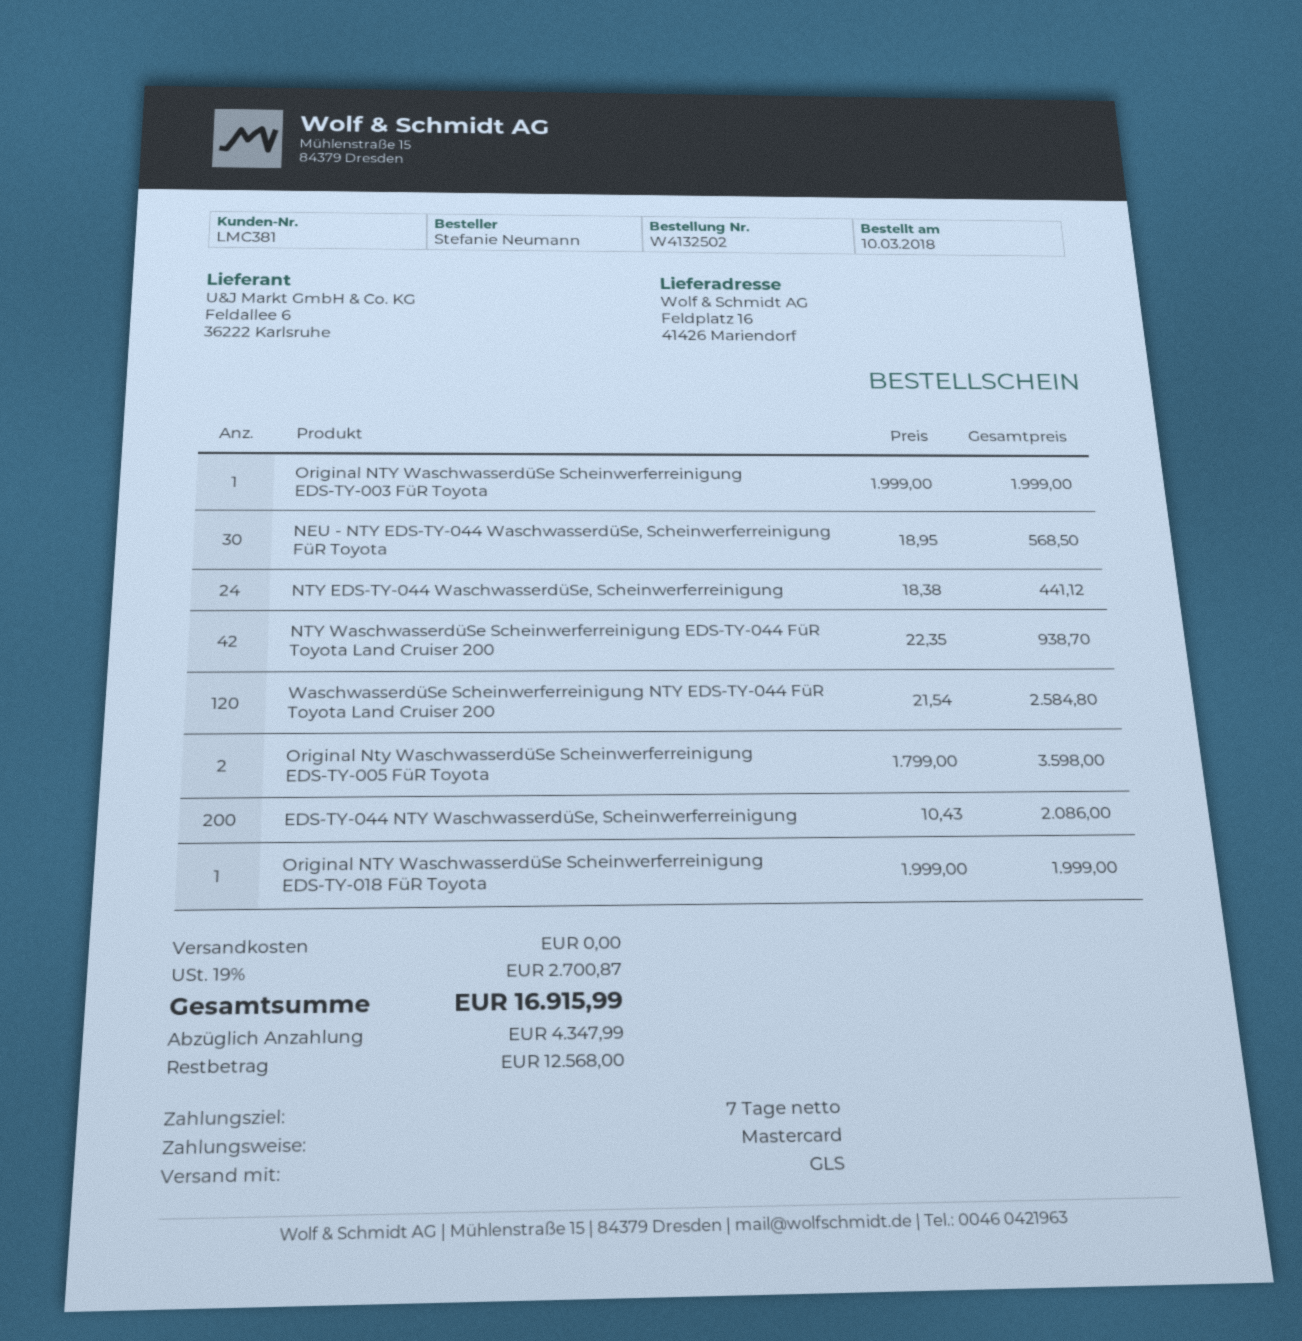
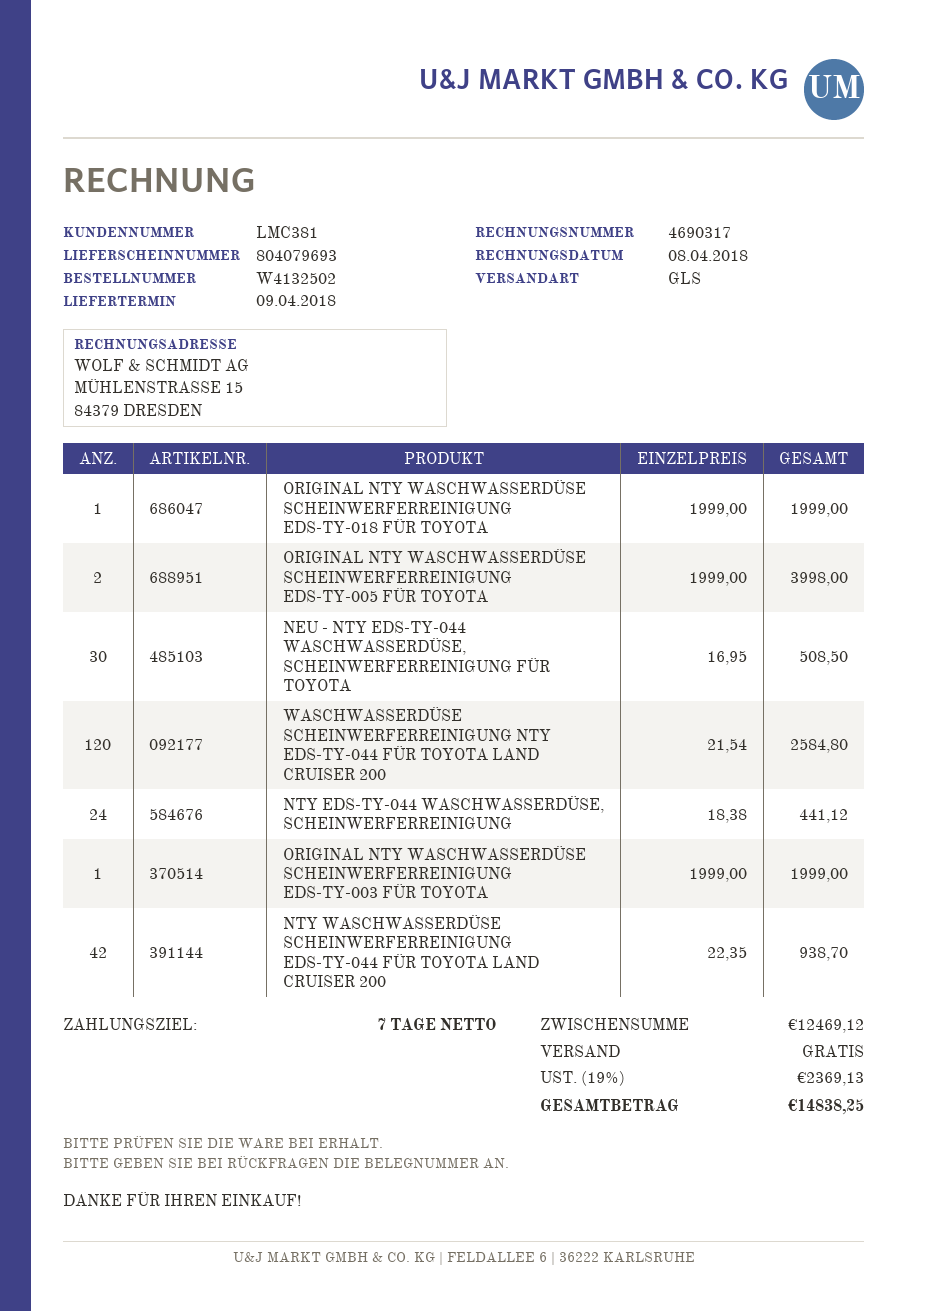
NEU - NTY EDS-TY-044 WaschwasserdüSe, Scheinwerferreinigung FüR Toyota: 30 x 18.95 = 568.50 -> 30 x 16.95 = 508.50
Original Nty WaschwasserdüSe Scheinwerferreinigung EDS-TY-005 FüR Toyota: 2 x 1799.00 = 3598.00 -> 2 x 1999.00 = 3998.00
EDS-TY-044 NTY WaschwasserdüSe, Scheinwerferreinigung: 200 x 10.43 = 2086.00 -> none
tax: 19% = 2700.87 -> 19% = 2369.13
total: 16915.99 -> 14838.25

